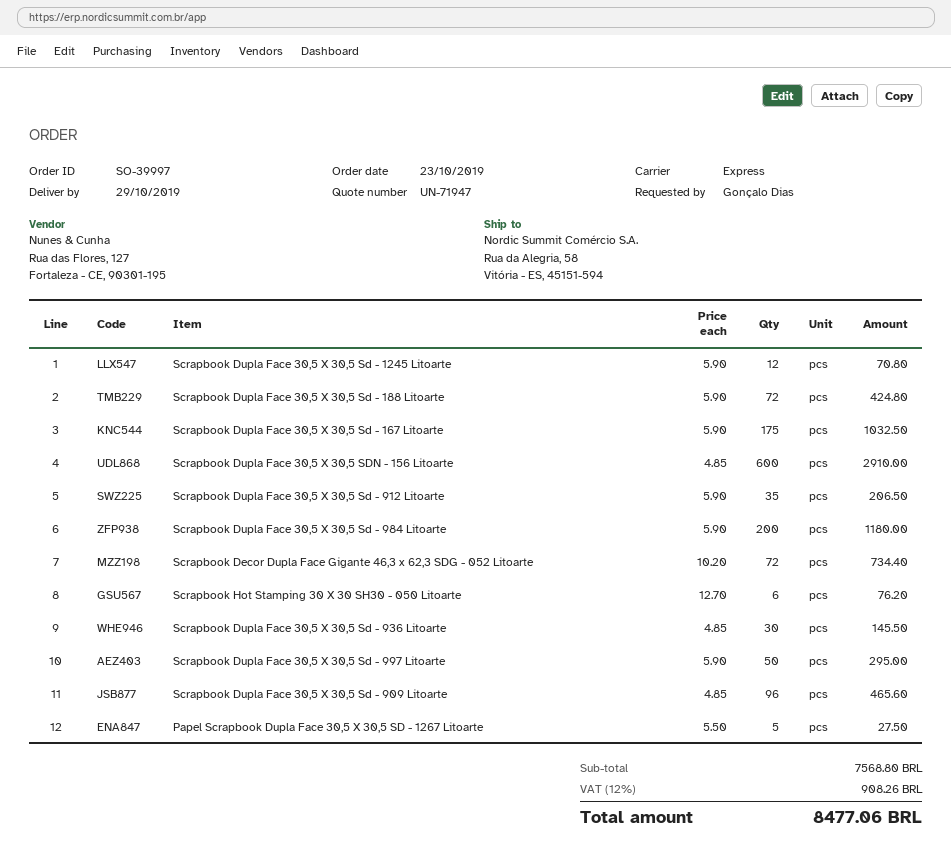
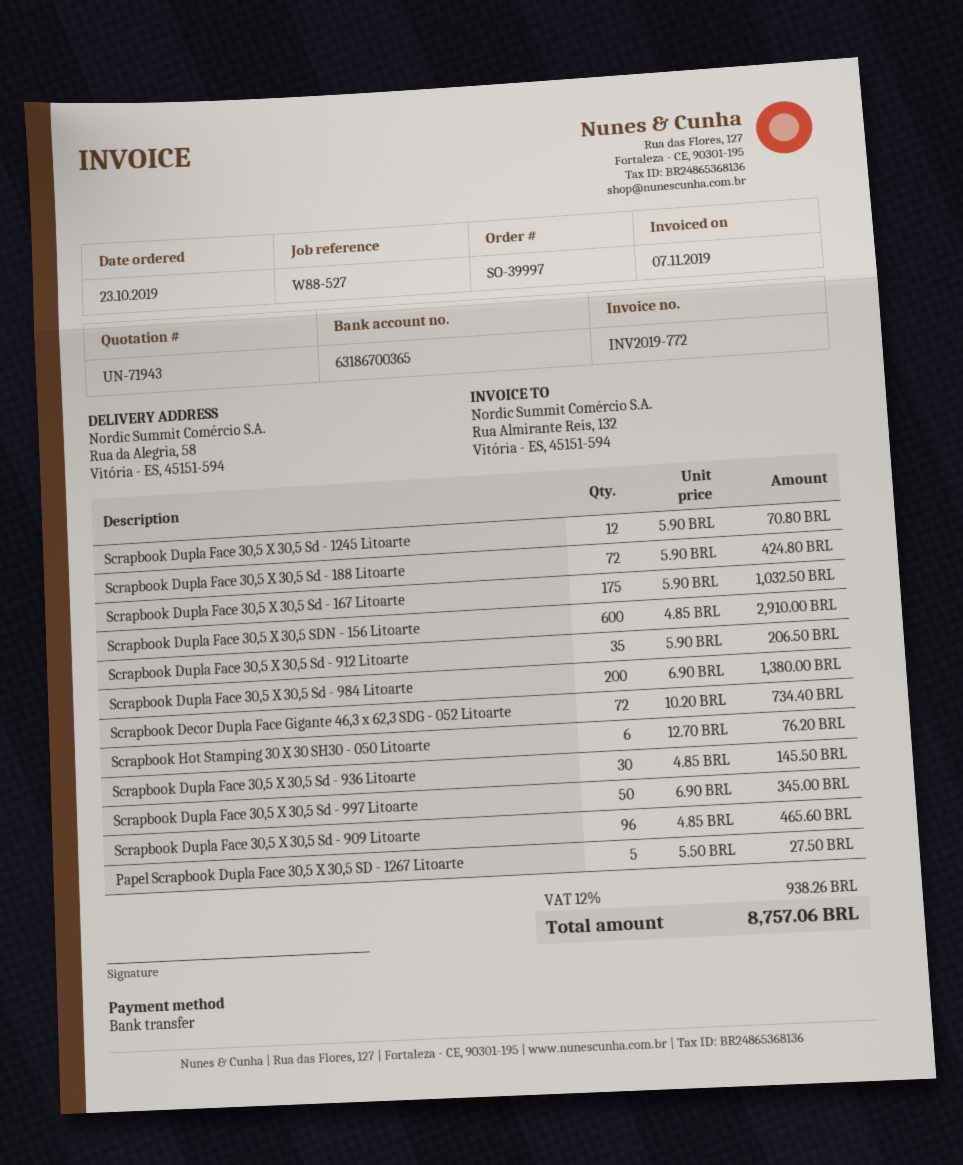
quote number: UN-71947 -> UN-71943
Scrapbook Dupla Face 30,5 X 30,5 Sd - 984 Litoarte: 200 x 5.90 = 1180.00 -> 200 x 6.90 = 1380.00
Scrapbook Dupla Face 30,5 X 30,5 Sd - 997 Litoarte: 50 x 5.90 = 295.00 -> 50 x 6.90 = 345.00
tax: 12% = 908.26 -> 12% = 938.26
total: 8477.06 -> 8757.06

